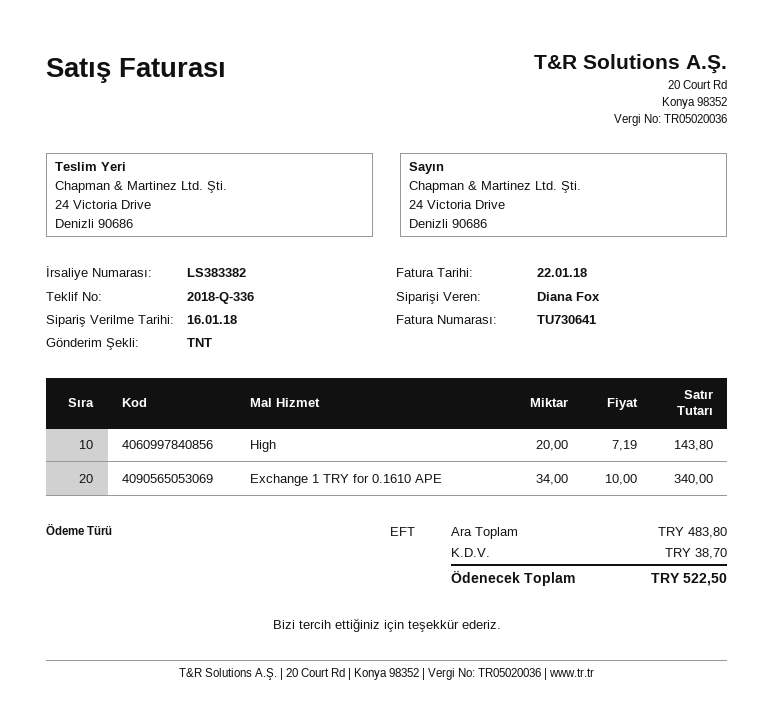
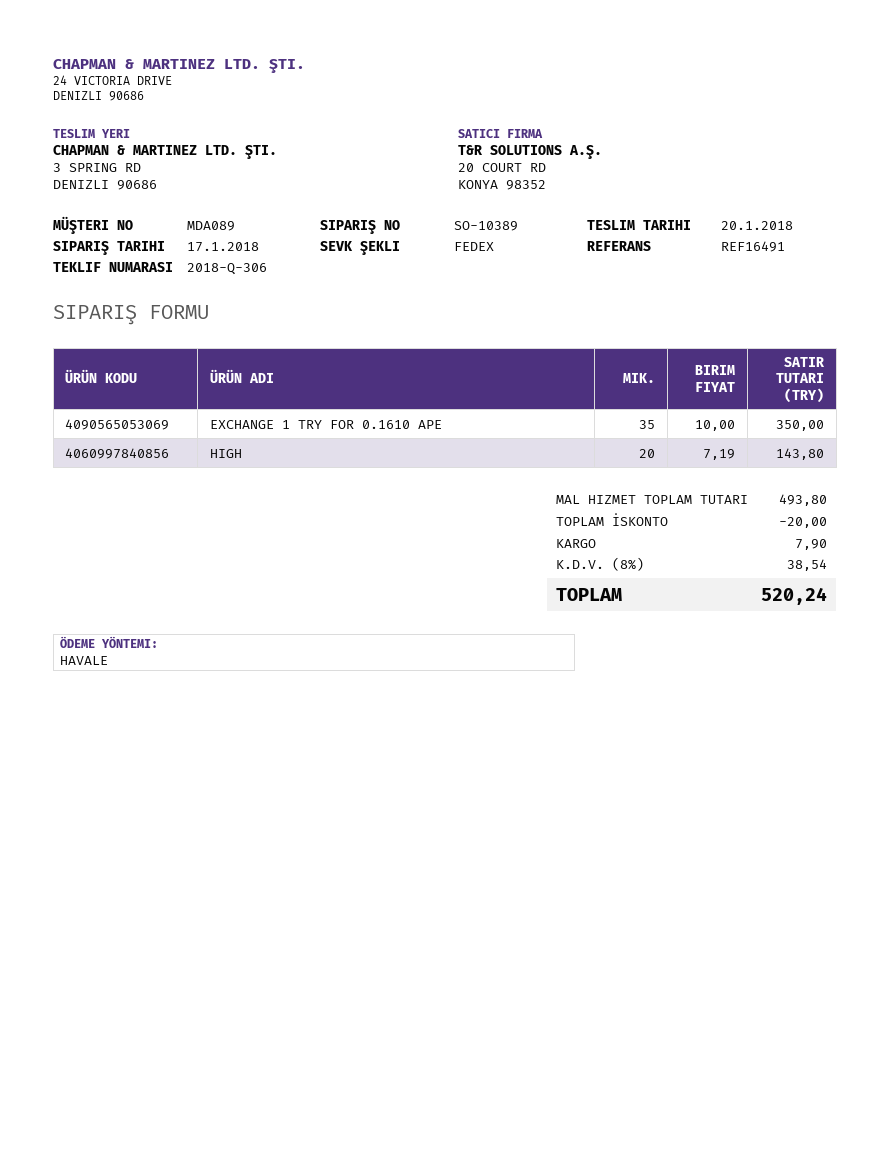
quote number: 2018-Q-336 -> 2018-Q-306
order date: 2018-01-16 -> 2018-01-17
shipping method: TNT -> FedEx
ship to: 24 Victoria Drive, Denizli 90686 -> 3 SPRING RD, DENIZLI 90686
Exchange 1 TRY for 0.1610 APE: 34 x 10.00 = 340.00 -> 35 x 10.00 = 350.00
subtotal: 483.80 -> 493.80
discount: none -> 20.00
shipping: none -> 7.90
tax: 38.70 -> 38.54
total: 522.50 -> 520.24

